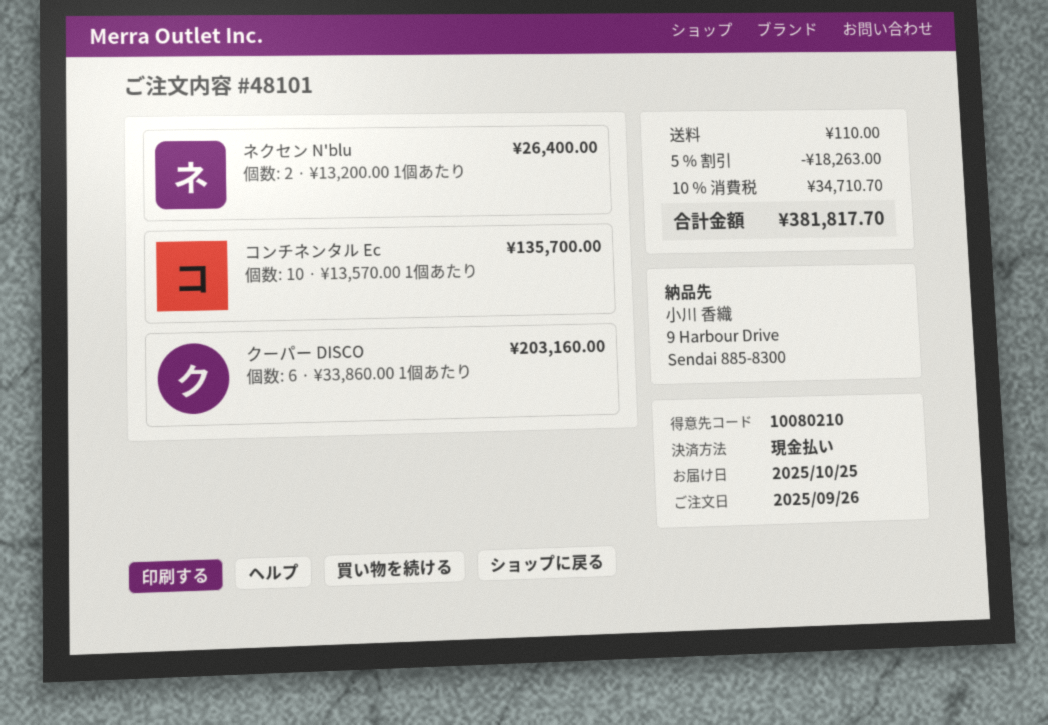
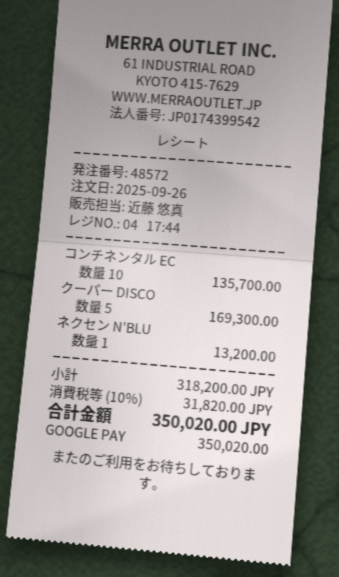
order number: 48101 -> 48572
payment method: cash -> Google Pay
ネクセン N'blu: 2 for 26400.00 -> 1 for 13200.00
クーパー DISCO: 6 for 203160.00 -> 5 for 169300.00
discount: 5% = 18263.00 -> none
shipping: 110.00 -> none
tax: 10% = 34710.70 -> 10% = 31820.00
total: 381817.70 -> 350020.00

